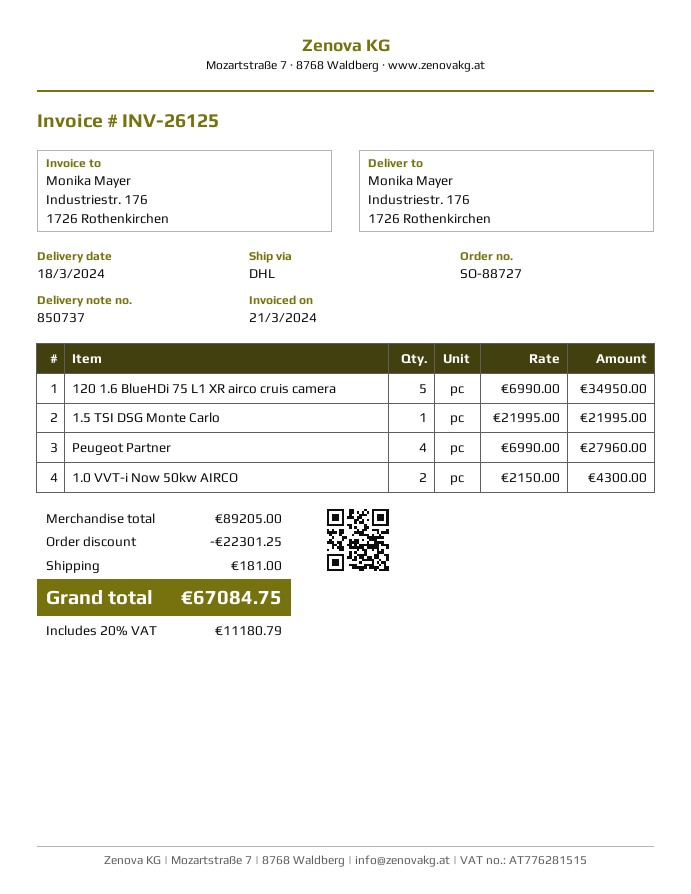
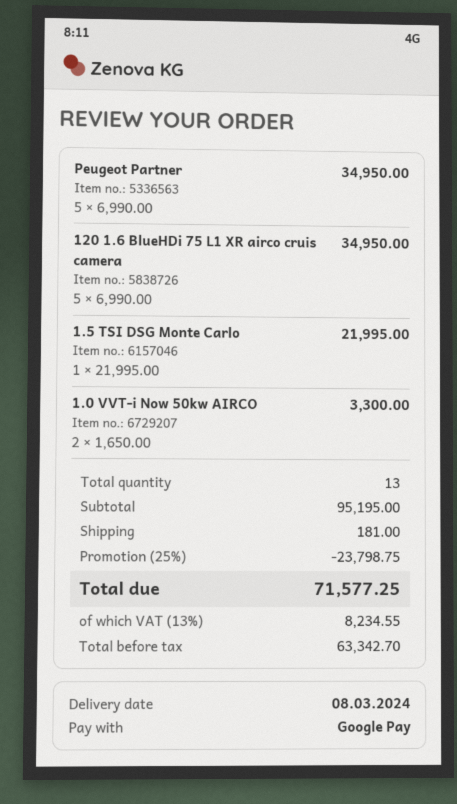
delivery date: 2024-03-18 -> 2024-03-08
Peugeot Partner: 4 x 6990.00 = 27960.00 -> 5 x 6990.00 = 34950.00
1.0 VVT-i Now 50kw AIRCO: 2 x 2150.00 = 4300.00 -> 2 x 1650.00 = 3300.00
subtotal: 89205.00 -> 95195.00
discount: 22301.25 -> 23798.75
tax: 20% = 11180.79 -> 13% = 8234.55
total: 67084.75 -> 71577.25

